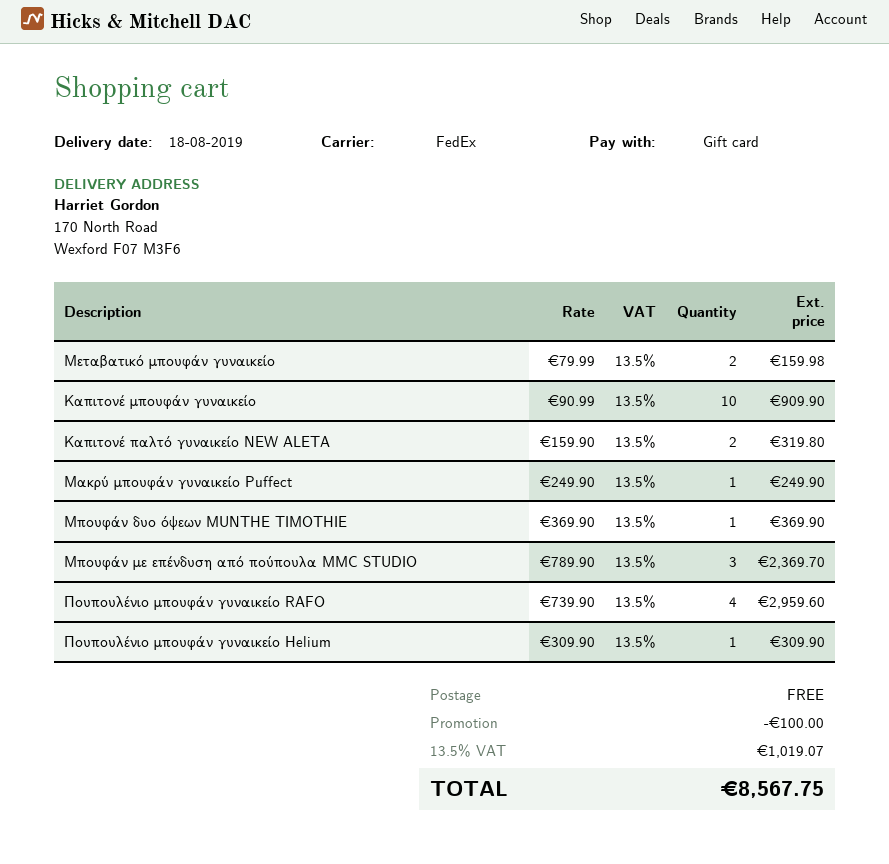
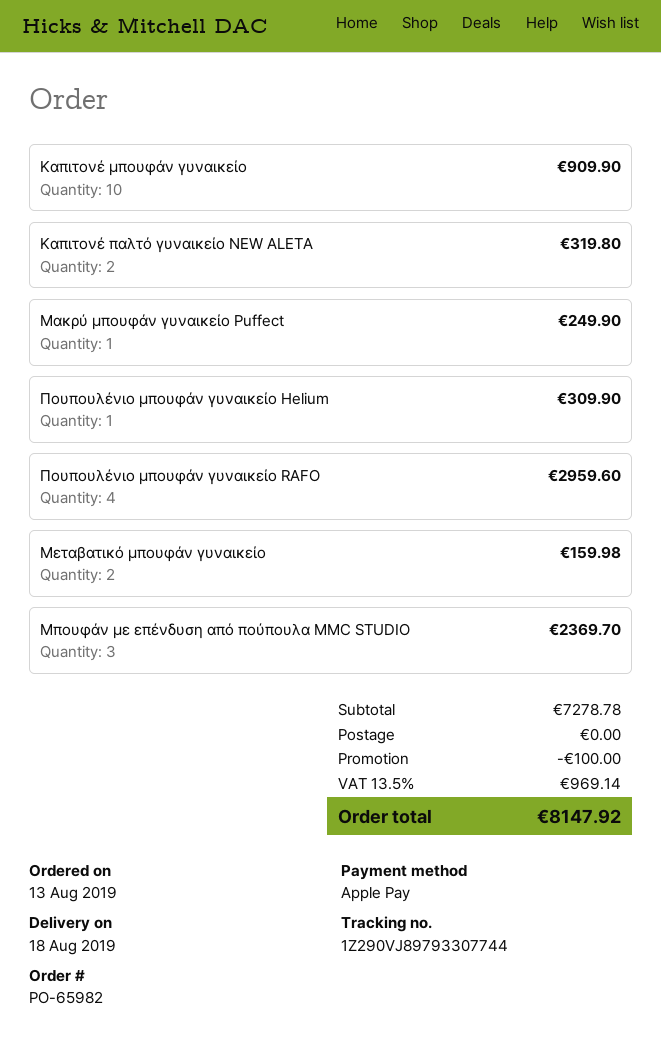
payment method: gift card -> Apple Pay
Μπουφάν δυο όψεων MUNTHE TIMOTHIE: 1 for 369.90 -> none
tax: 13.5% = 1019.07 -> 13.5% = 969.14
total: 8567.75 -> 8147.92

